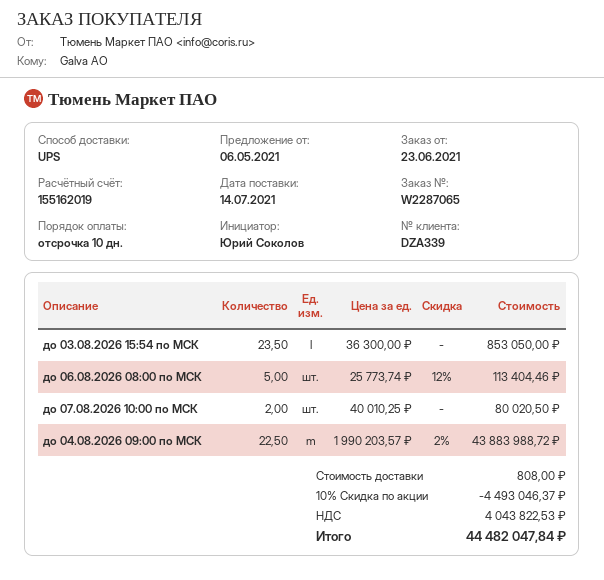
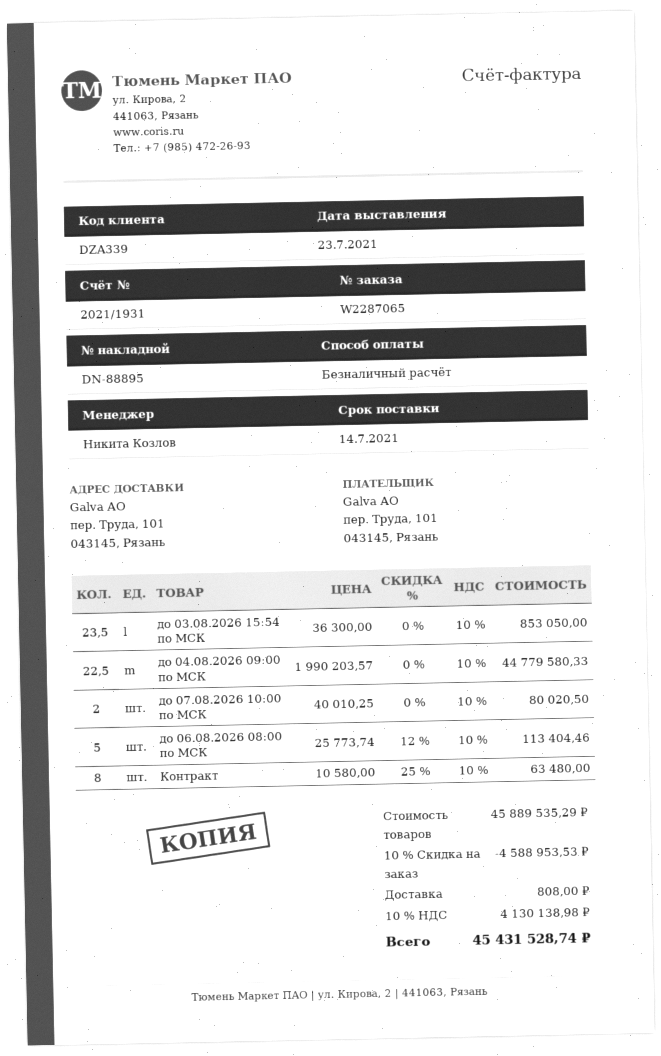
до 04.08.2026 09:00 по МСК: 22.5 x 1990203.57 - 2% = 43883988.72 -> 22.5 x 1990203.57 = 44779580.33
Контракт: none -> 8 x 10580.00 - 25% = 63480.00
discount: 10% = 4493046.37 -> 10% = 4588953.53
tax: 4043822.53 -> 4130138.98
total: 44482047.84 -> 45431528.74

